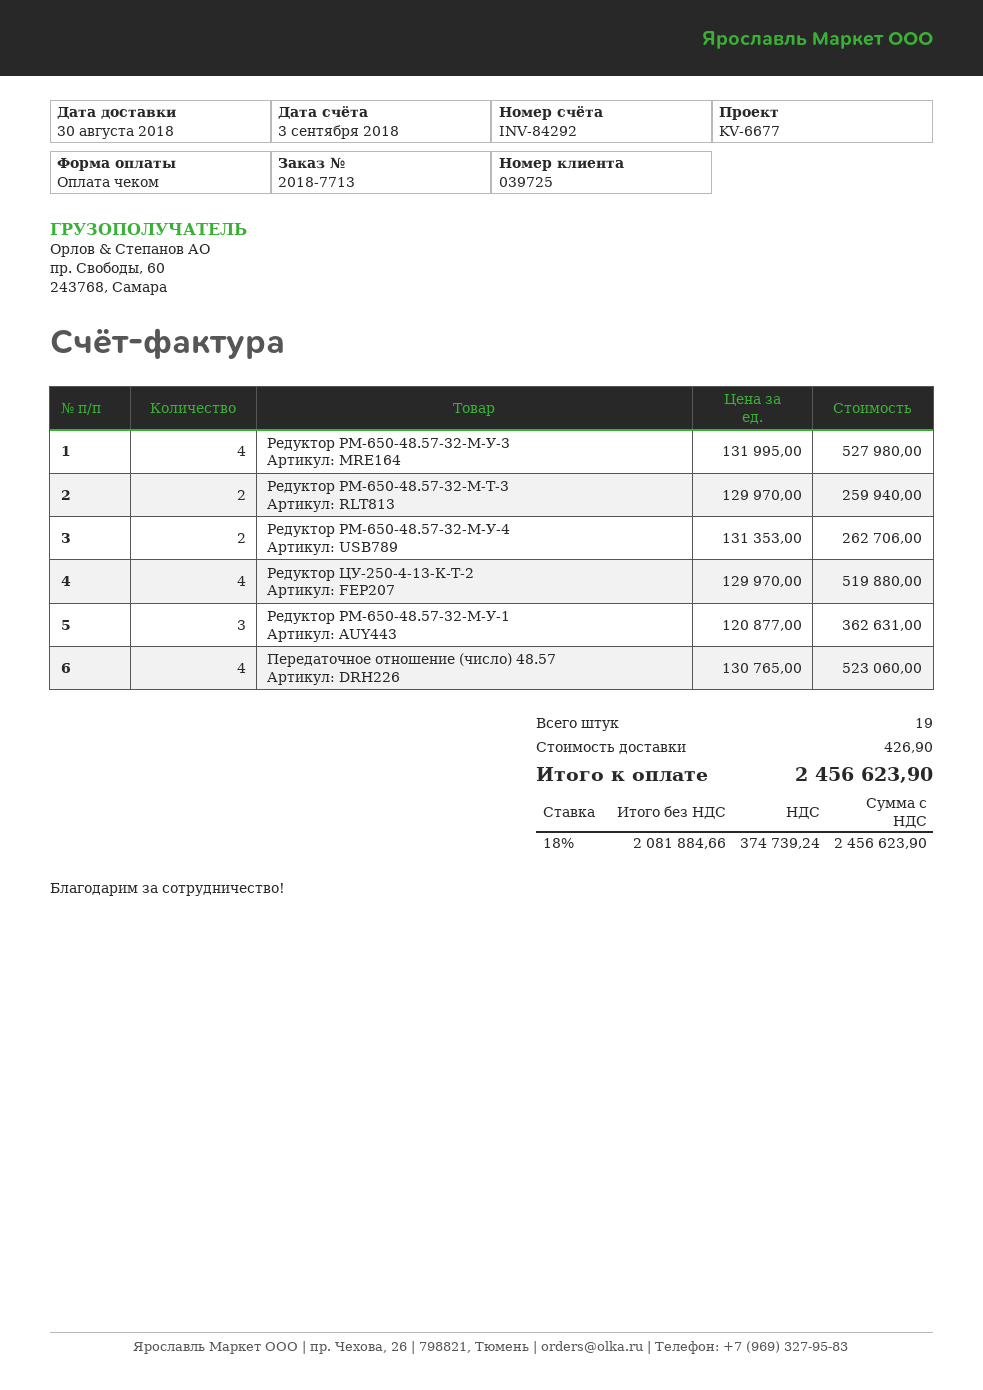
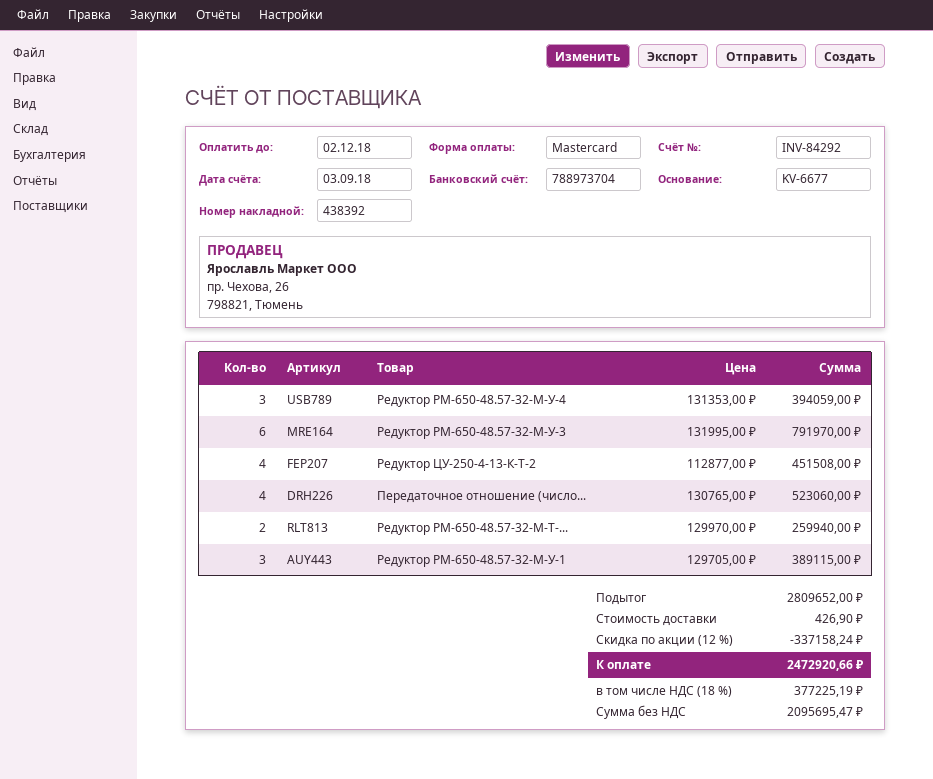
payment method: cheque -> Mastercard
Редуктор РМ-650-48.57-32-М-У-3: 4 x 131995.00 = 527980.00 -> 6 x 131995.00 = 791970.00
Редуктор РМ-650-48.57-32-М-У-4: 2 x 131353.00 = 262706.00 -> 3 x 131353.00 = 394059.00
Редуктор ЦУ-250-4-13-К-Т-2: 4 x 129970.00 = 519880.00 -> 4 x 112877.00 = 451508.00
Редуктор РМ-650-48.57-32-М-У-1: 3 x 120877.00 = 362631.00 -> 3 x 129705.00 = 389115.00
discount: none -> 12% = 337158.24
net: 2081884.66 -> 2095695.47
tax: 18% = 374739.24 -> 18% = 377225.19
total: 2456623.90 -> 2472920.66

